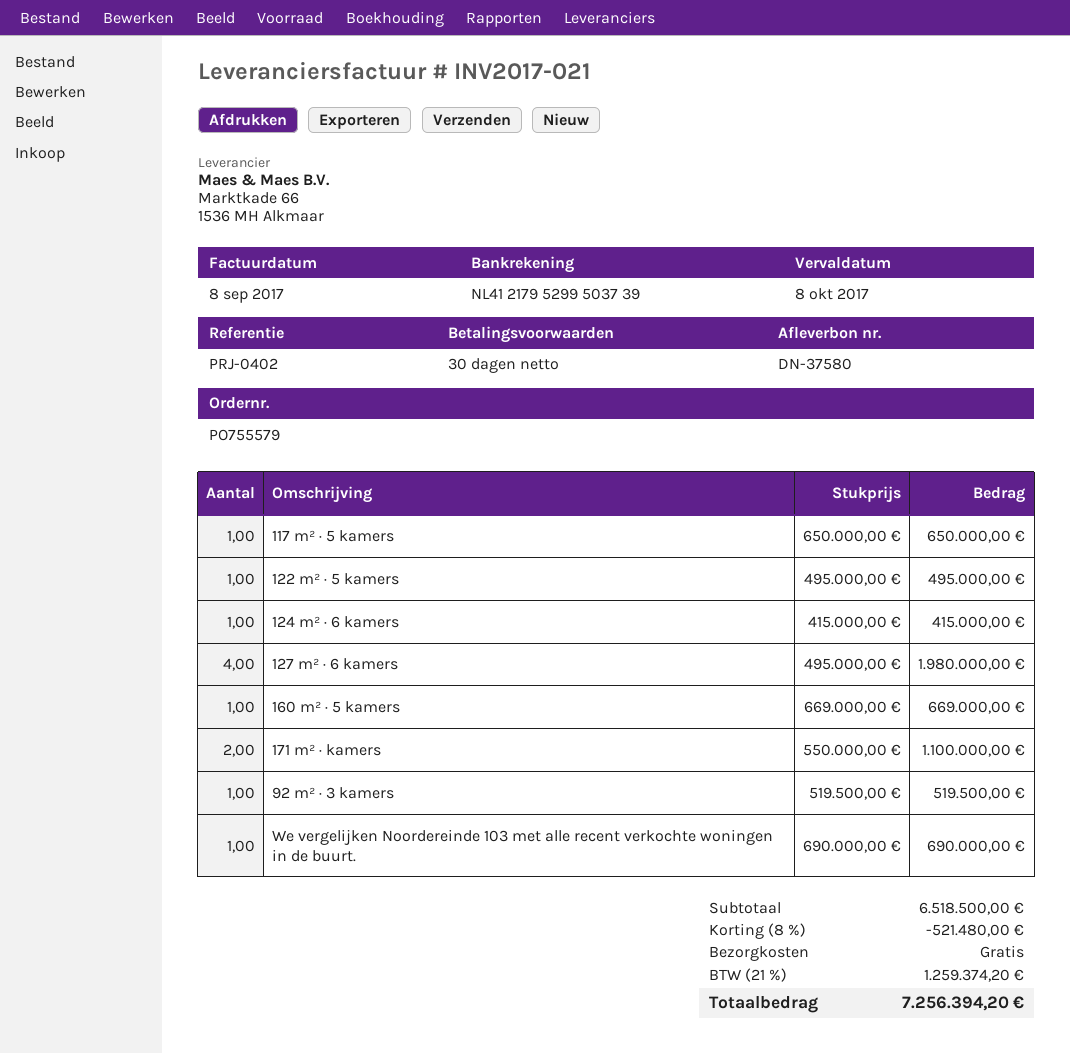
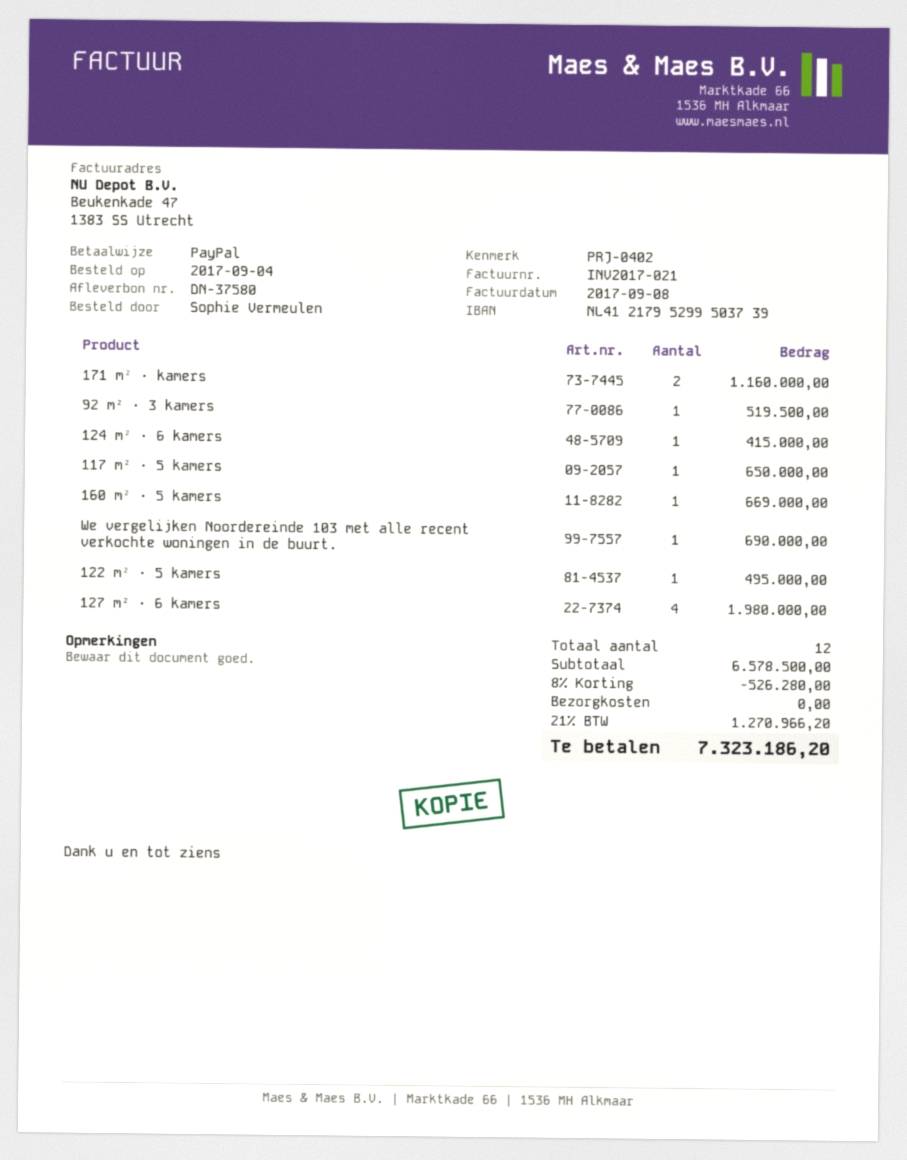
171 m² · kamers: 2 for 1100000.00 -> 2 for 1160000.00
subtotal: 6518500.00 -> 6578500.00
discount: 8% = 521480.00 -> 8% = 526280.00
tax: 21% = 1259374.20 -> 21% = 1270966.20
total: 7256394.20 -> 7323186.20

